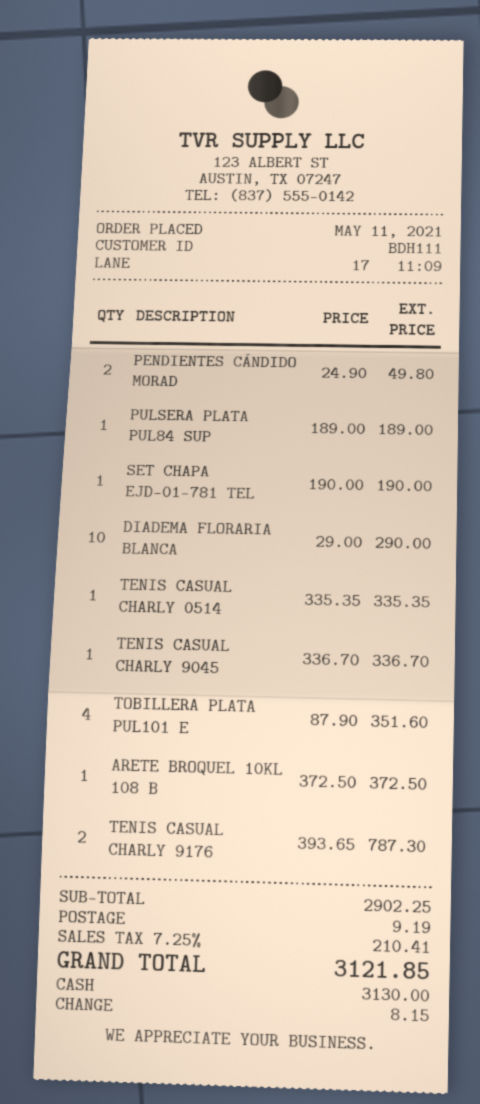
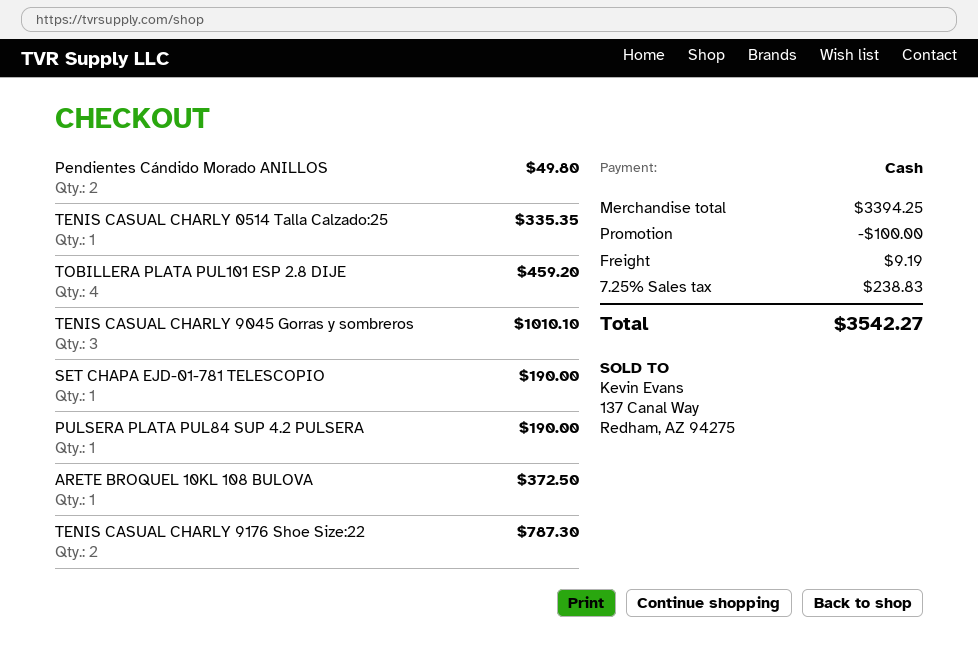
PULSERA PLATA PUL84 SUP: 1 for 189.00 -> 1 for 190.00
DIADEMA FLORARIA BLANCA: 10 for 290.00 -> none
TENIS CASUAL CHARLY 9045: 1 for 336.70 -> 3 for 1010.10
TOBILLERA PLATA PUL101 E: 4 for 351.60 -> 4 for 459.20
subtotal: 2902.25 -> 3394.25
discount: none -> 100.00
tax: 7.25% = 210.41 -> 7.25% = 238.83
total: 3121.85 -> 3542.27

